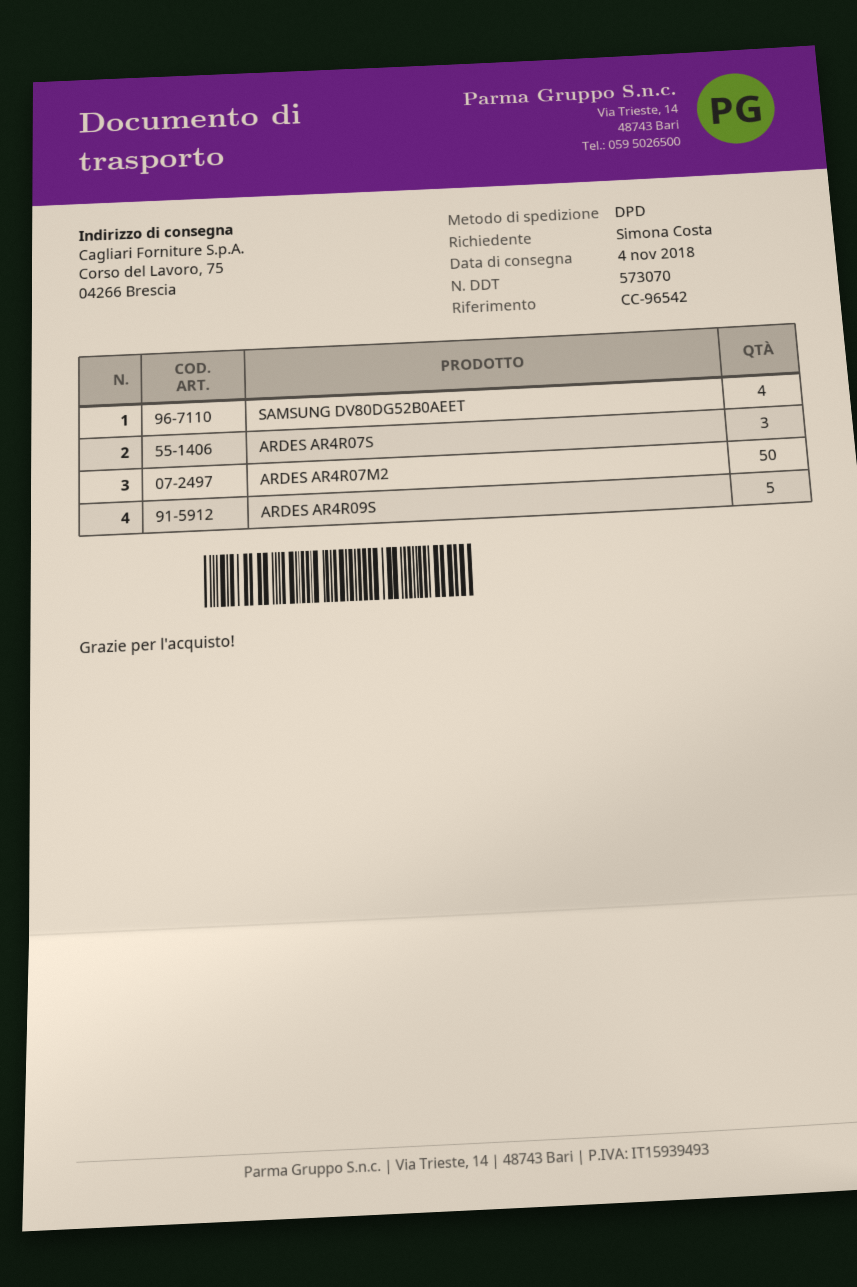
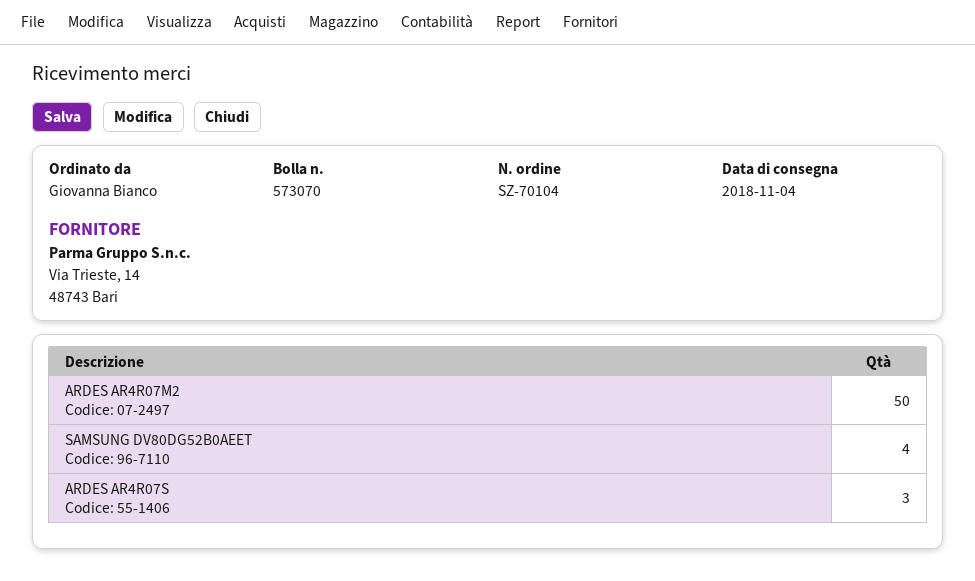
ordered by: Simona Costa -> Giovanna Bianco
ARDES AR4R09S: 5 -> none

